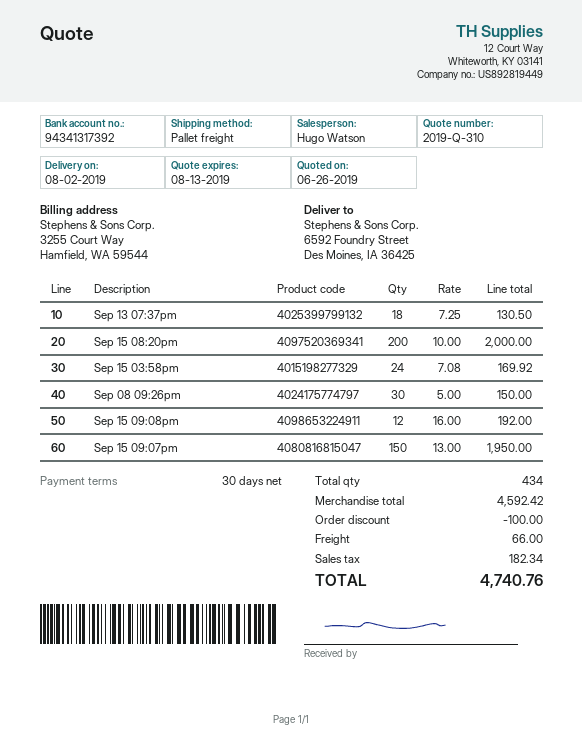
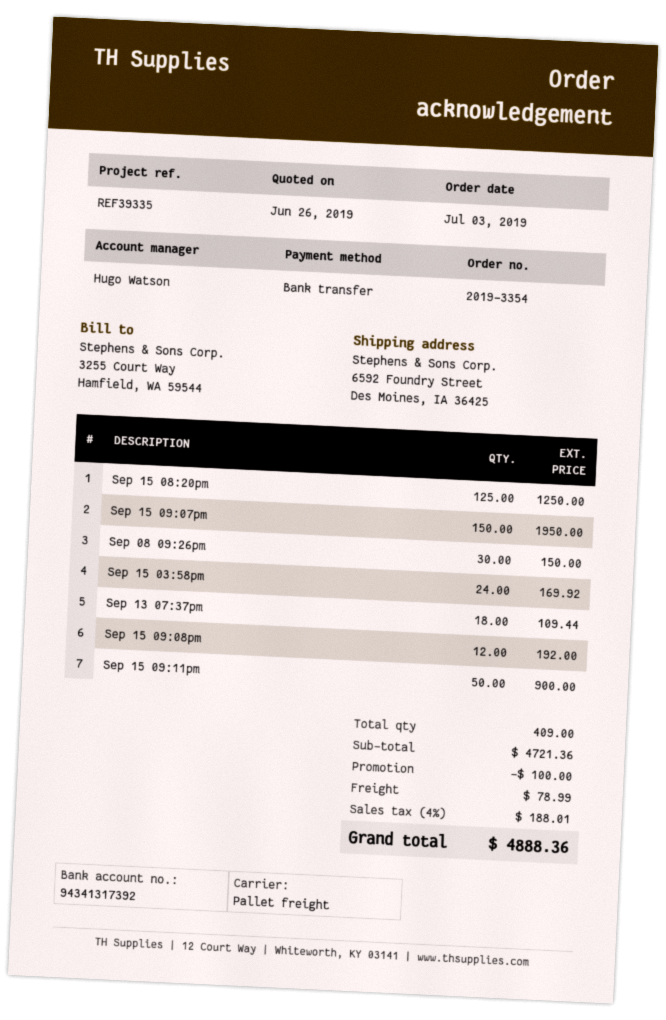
Sep 13 07:37pm: 18 for 130.50 -> 18 for 109.44
Sep 15 08:20pm: 200 for 2000.00 -> 125 for 1250.00
Sep 15 09:11pm: none -> 50 for 900.00
total quantity: 434 -> 409
subtotal: 4592.42 -> 4721.36
shipping: 66.00 -> 78.99
tax: 182.34 -> 188.01
total: 4740.76 -> 4888.36

